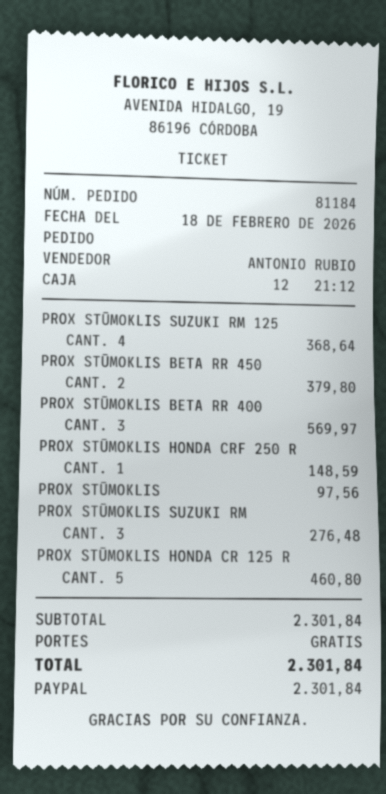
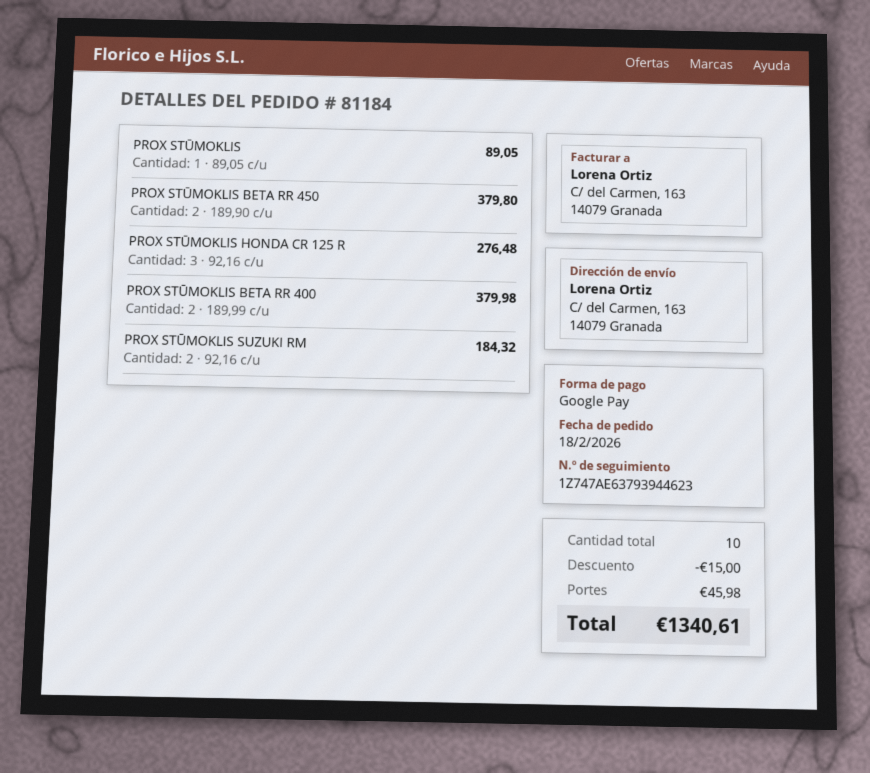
payment method: PayPal -> Google Pay
PROX STŪMOKLIS SUZUKI RM 125: 4 for 368.64 -> none
PROX STŪMOKLIS BETA RR 400: 3 for 569.97 -> 2 for 379.98
PROX STŪMOKLIS HONDA CRF 250 R: 1 for 148.59 -> none
PROX STŪMOKLIS: 1 for 97.56 -> 1 for 89.05
PROX STŪMOKLIS SUZUKI RM: 3 for 276.48 -> 2 for 184.32
PROX STŪMOKLIS HONDA CR 125 R: 5 for 460.80 -> 3 for 276.48
discount: none -> 15.00
shipping: 0.00 -> 45.98
total: 2301.84 -> 1340.61

